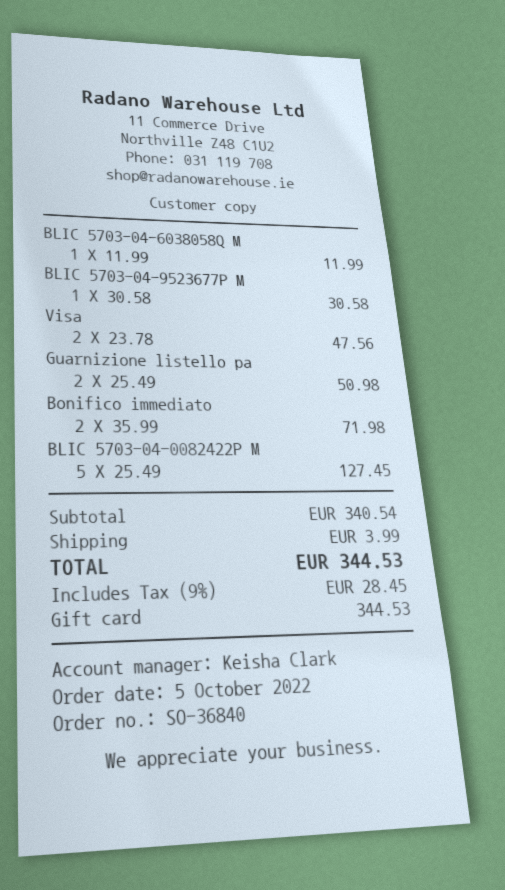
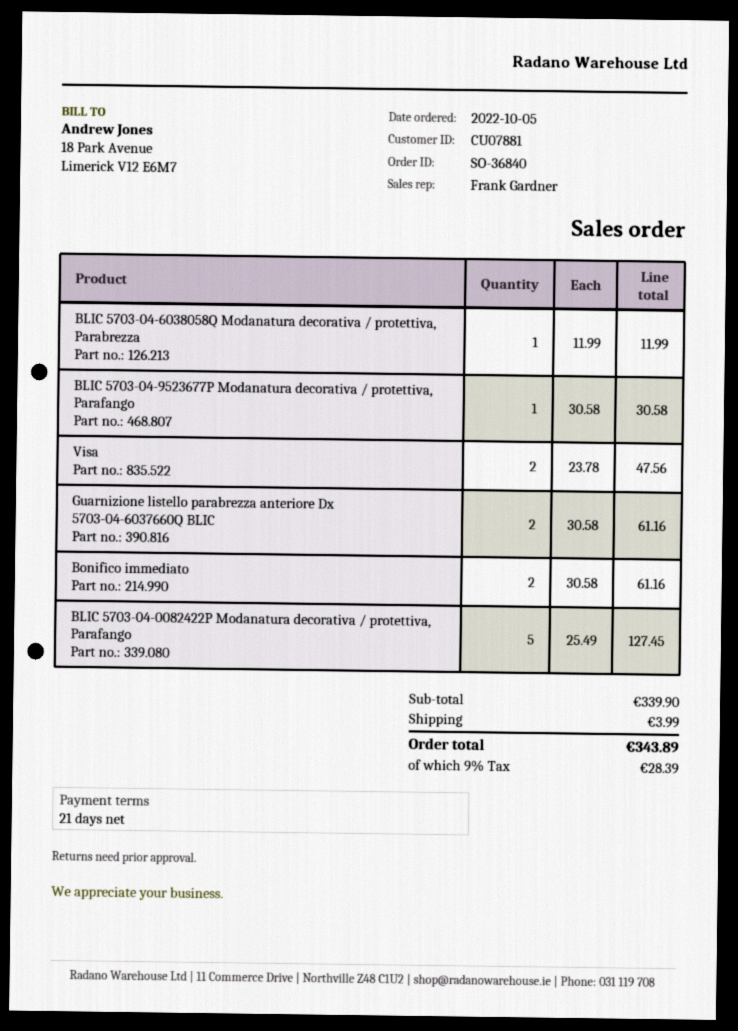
sales rep: Keisha Clark -> Frank Gardner
Guarnizione listello pa: 2 x 25.49 = 50.98 -> 2 x 30.58 = 61.16
Bonifico immediato: 2 x 35.99 = 71.98 -> 2 x 30.58 = 61.16
subtotal: 340.54 -> 339.90
tax: 9% = 28.45 -> 9% = 28.39
total: 344.53 -> 343.89

